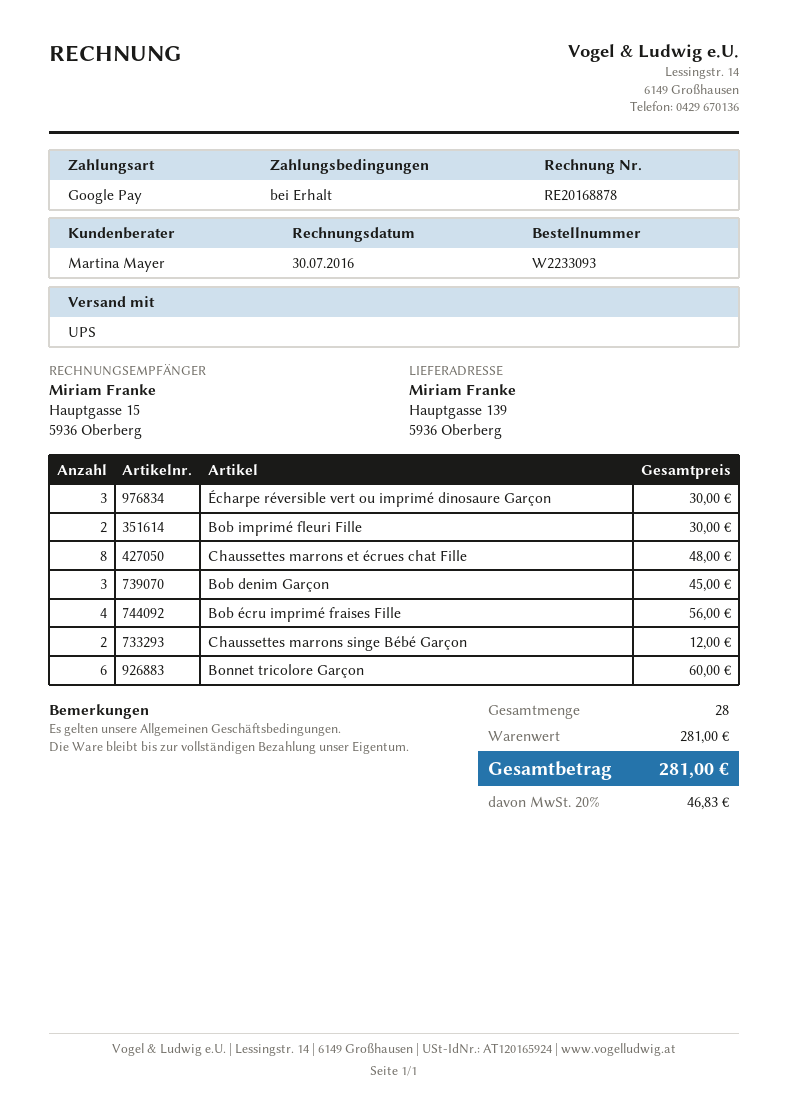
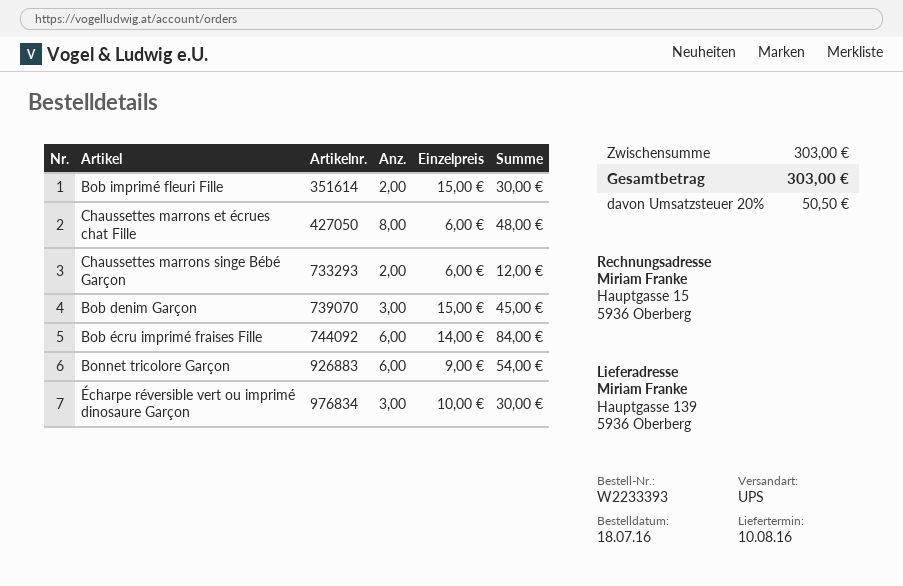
order number: W2233093 -> W2233393
Bob écru imprimé fraises Fille: 4 for 56.00 -> 6 for 84.00
Bonnet tricolore Garçon: 6 for 60.00 -> 6 for 54.00
subtotal: 281.00 -> 303.00
tax: 20% = 46.83 -> 20% = 50.50
total: 281.00 -> 303.00

